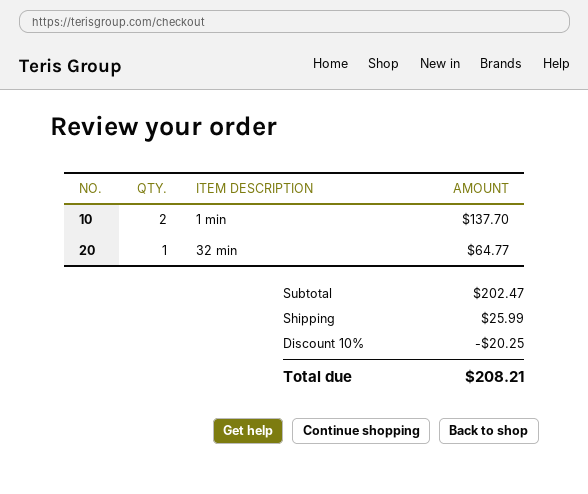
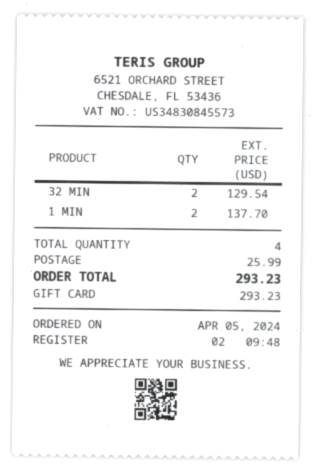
32 min: 1 for 64.77 -> 2 for 129.54
discount: 10% = 20.25 -> none
total: 208.21 -> 293.23

